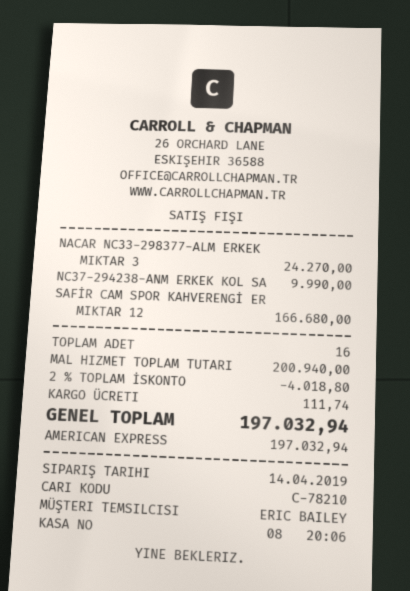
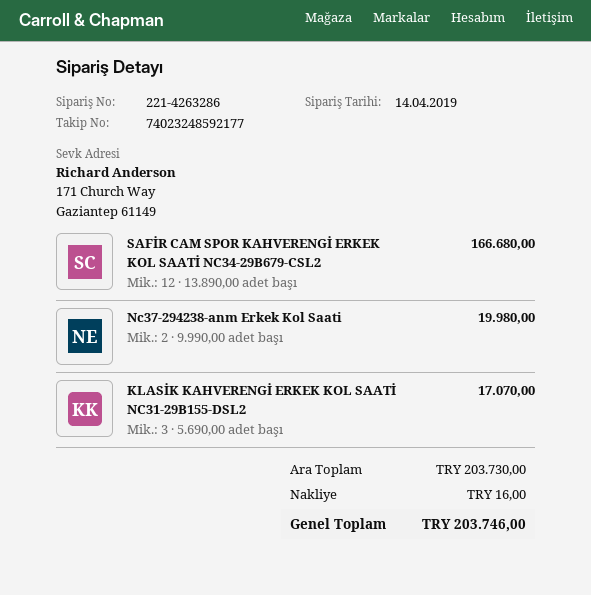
NACAR NC33-298377-ALM ERKEK: 3 for 24270.00 -> none
NC37-294238-ANM ERKEK KOL SA: 1 for 9990.00 -> 2 for 19980.00
KLASİK KAHVERENGİ ERKEK KOL SAATİ NC31-29B155-DSL2: none -> 3 for 17070.00
subtotal: 200940.00 -> 203730.00
discount: 2% = 4018.80 -> none
shipping: 111.74 -> 16.00
total: 197032.94 -> 203746.00

